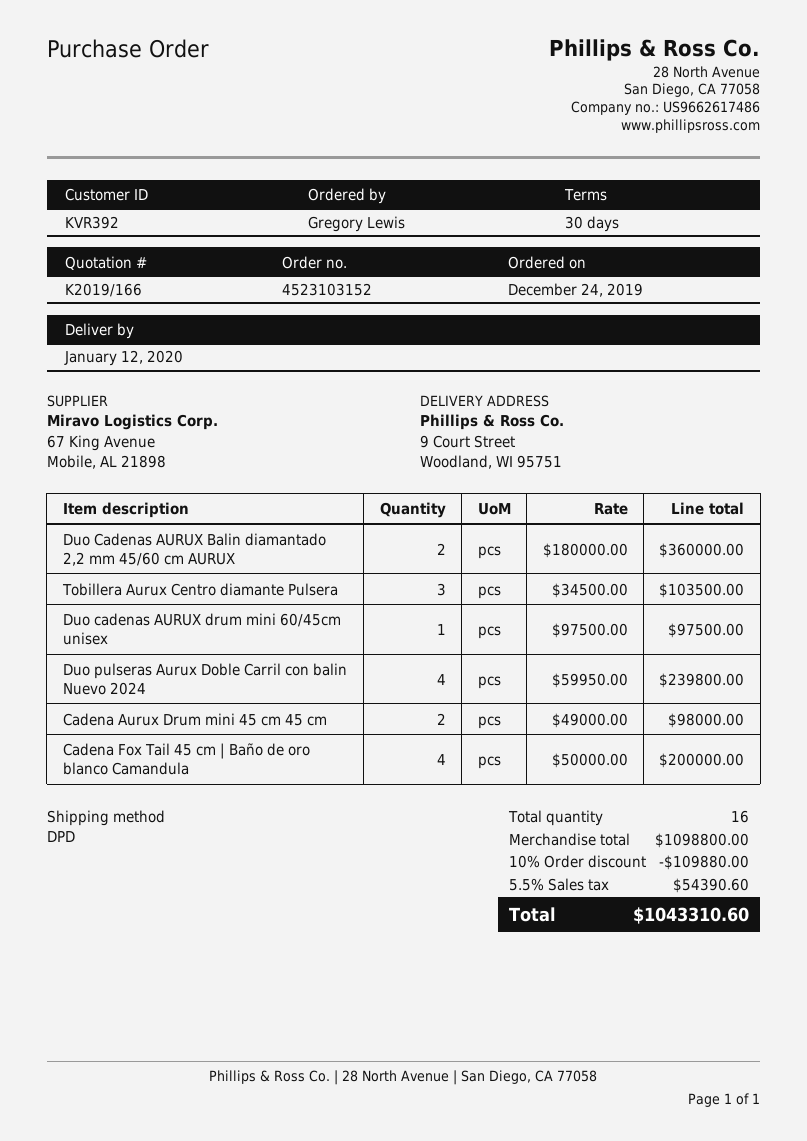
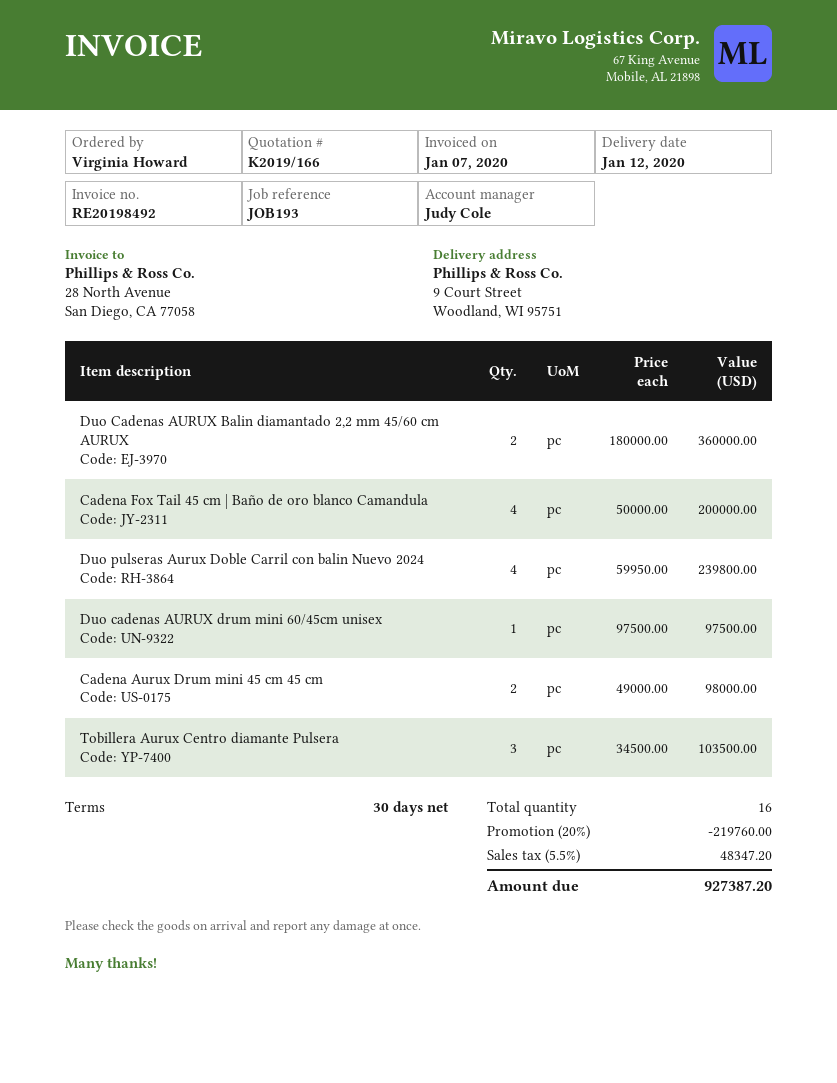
ordered by: Gregory Lewis -> Virginia Howard
discount: 10% = 109880.00 -> 20% = 219760.00
tax: 5.5% = 54390.60 -> 5.5% = 48347.20
total: 1043310.60 -> 927387.20

